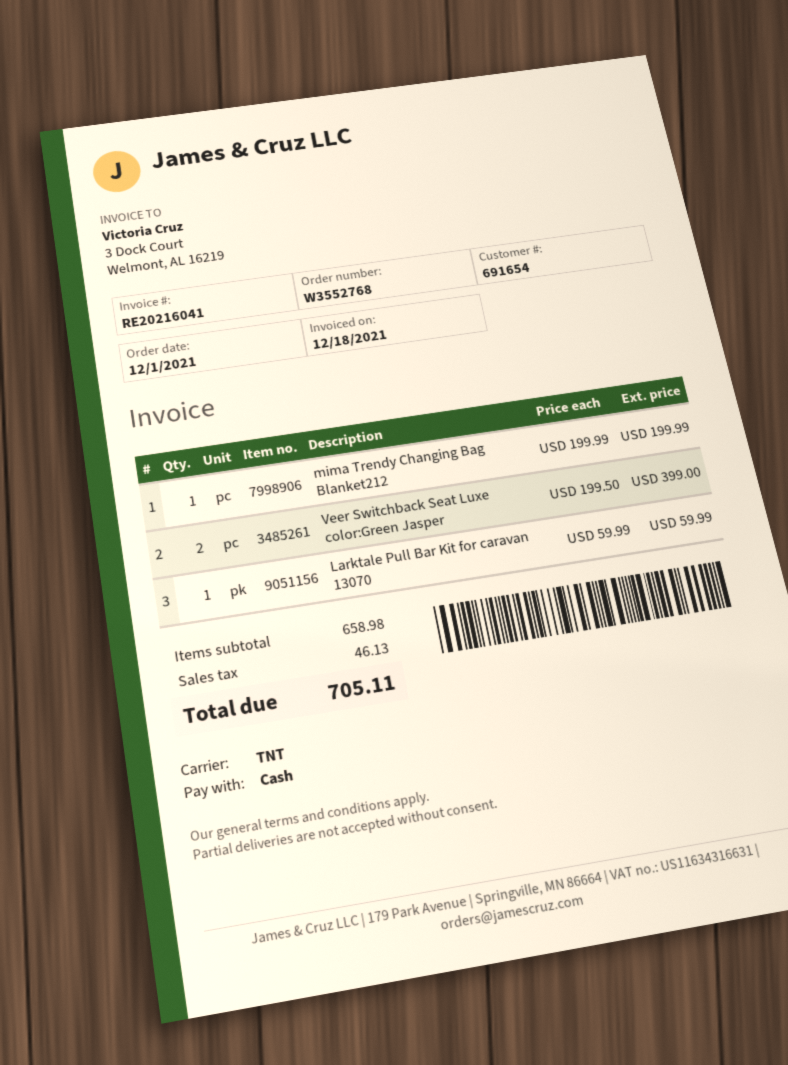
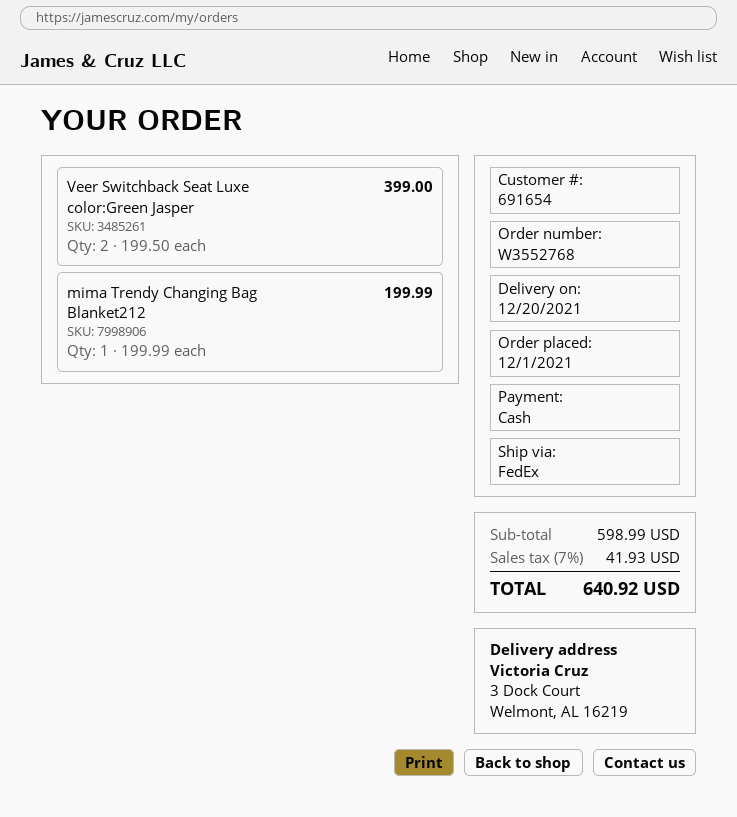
shipping method: TNT -> FedEx
Larktale Pull Bar Kit for caravan 13070: 1 x 59.99 = 59.99 -> none
subtotal: 658.98 -> 598.99
tax: 46.13 -> 41.93
total: 705.11 -> 640.92

